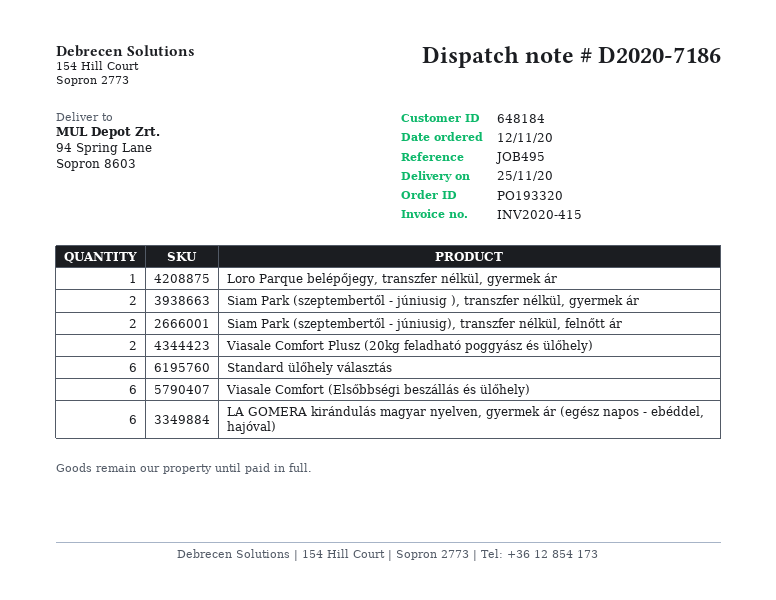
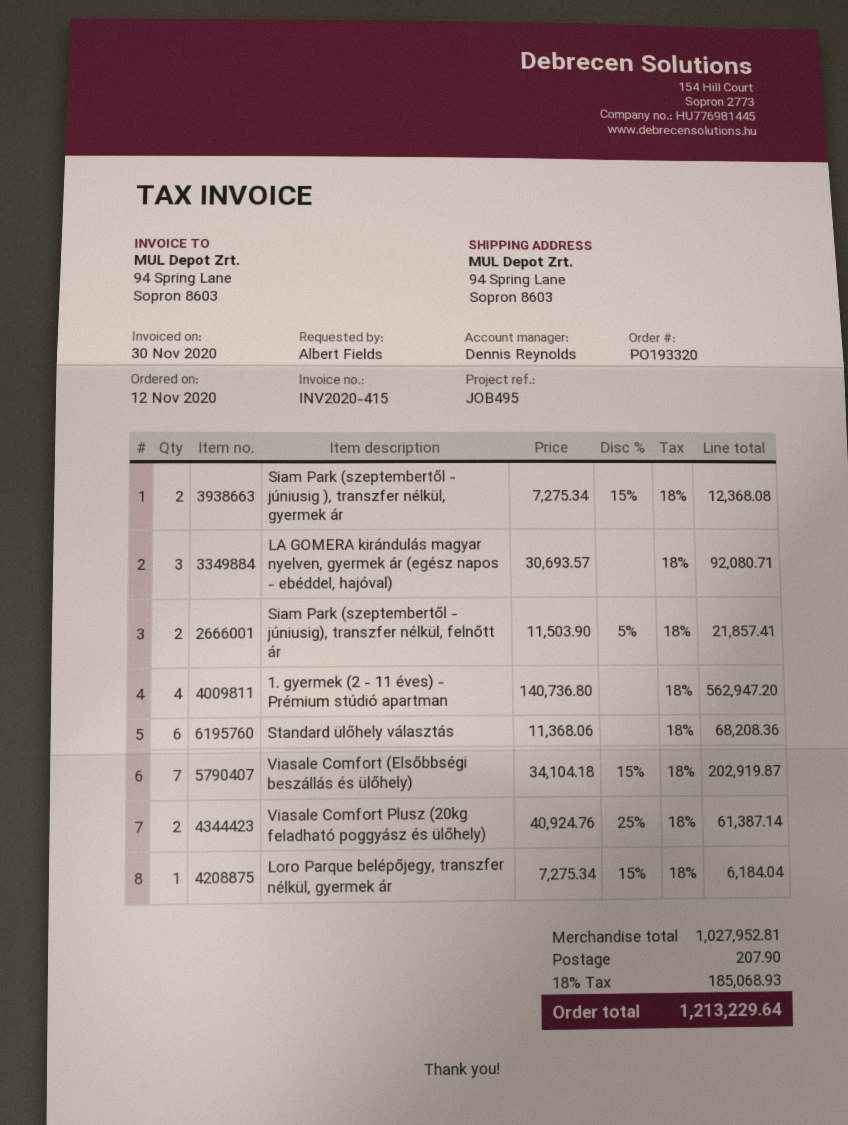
Viasale Comfort (Elsőbbségi beszállás és ülőhely): 6 -> 7
LA GOMERA kirándulás magyar nyelven, gyermek ár (egész napos - ebéddel, hajóval): 6 -> 3
1. gyermek (2 - 11 éves) - Prémium stúdió apartman: none -> 4

